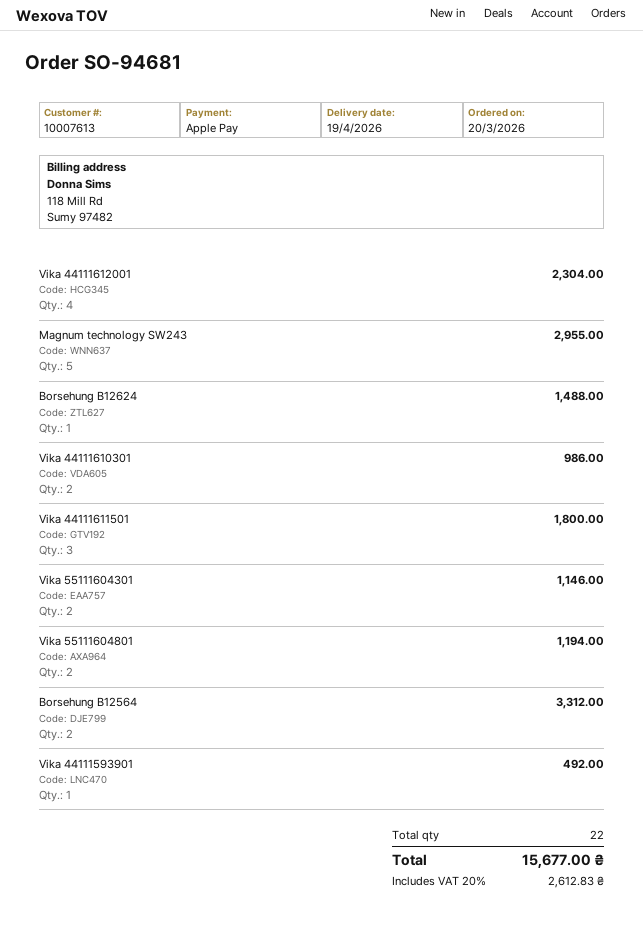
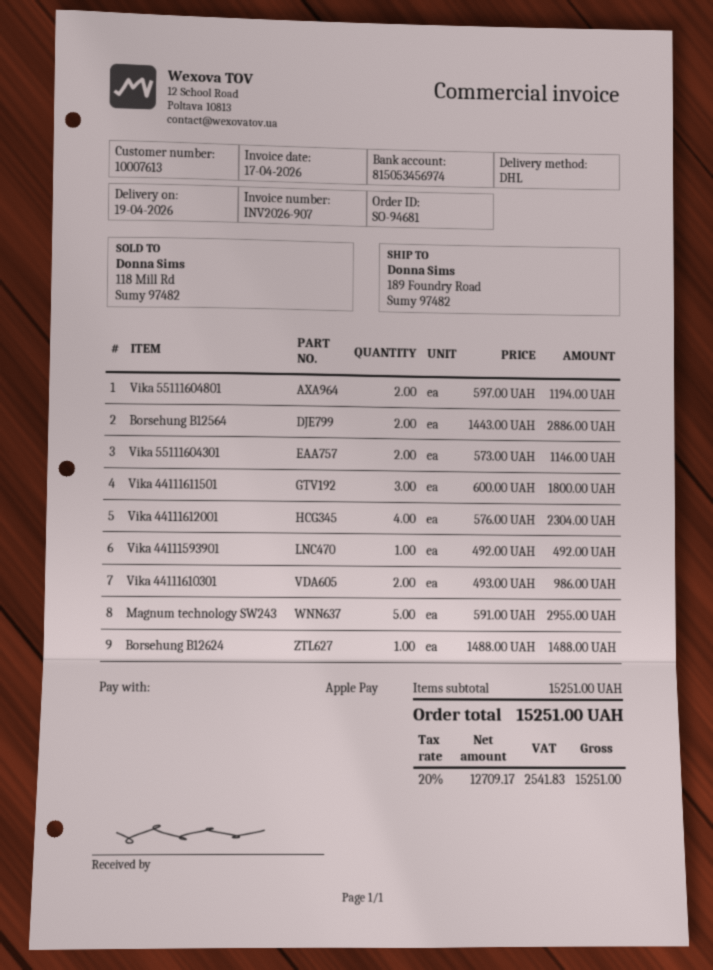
Borsehung B12564: 2 for 3312.00 -> 2 for 2886.00
tax: 20% = 2612.83 -> 20% = 2541.83
total: 15677.00 -> 15251.00

